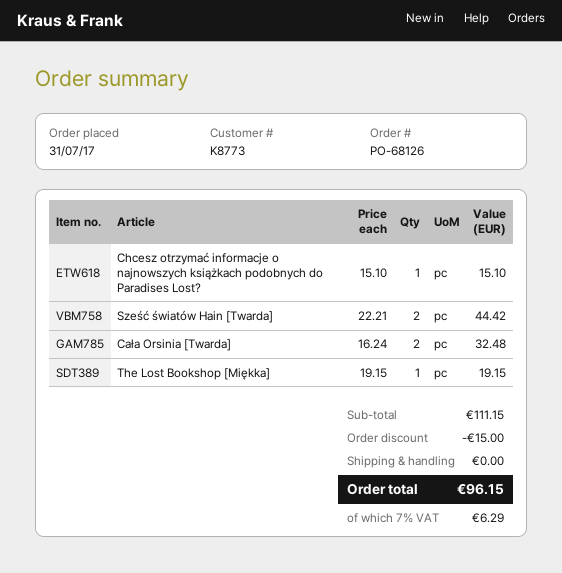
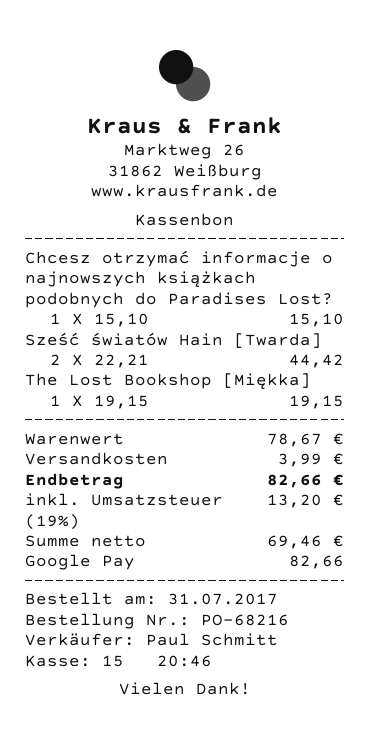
order number: PO-68126 -> PO-68216
Cała Orsinia [Twarda]: 2 x 16.24 = 32.48 -> none
subtotal: 111.15 -> 78.67
discount: 15.00 -> none
shipping: 0.00 -> 3.99
tax: 7% = 6.29 -> 19% = 13.20
total: 96.15 -> 82.66

